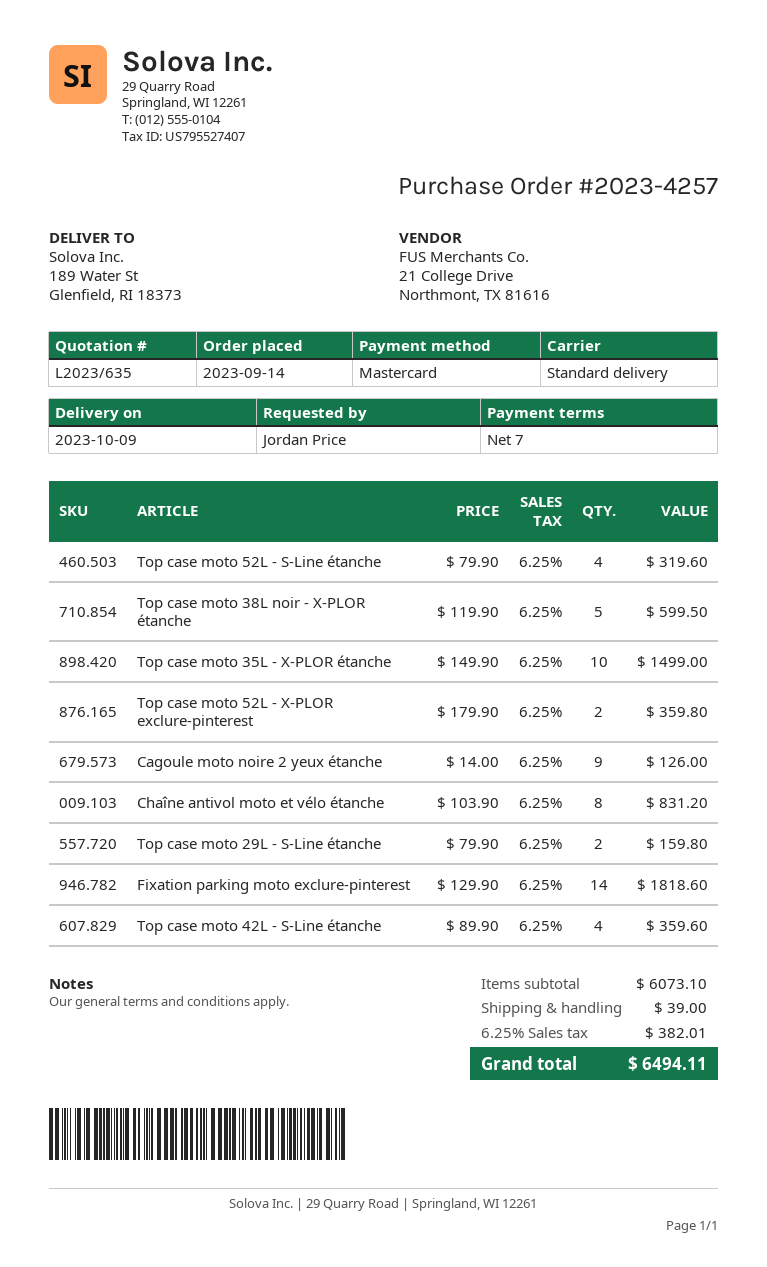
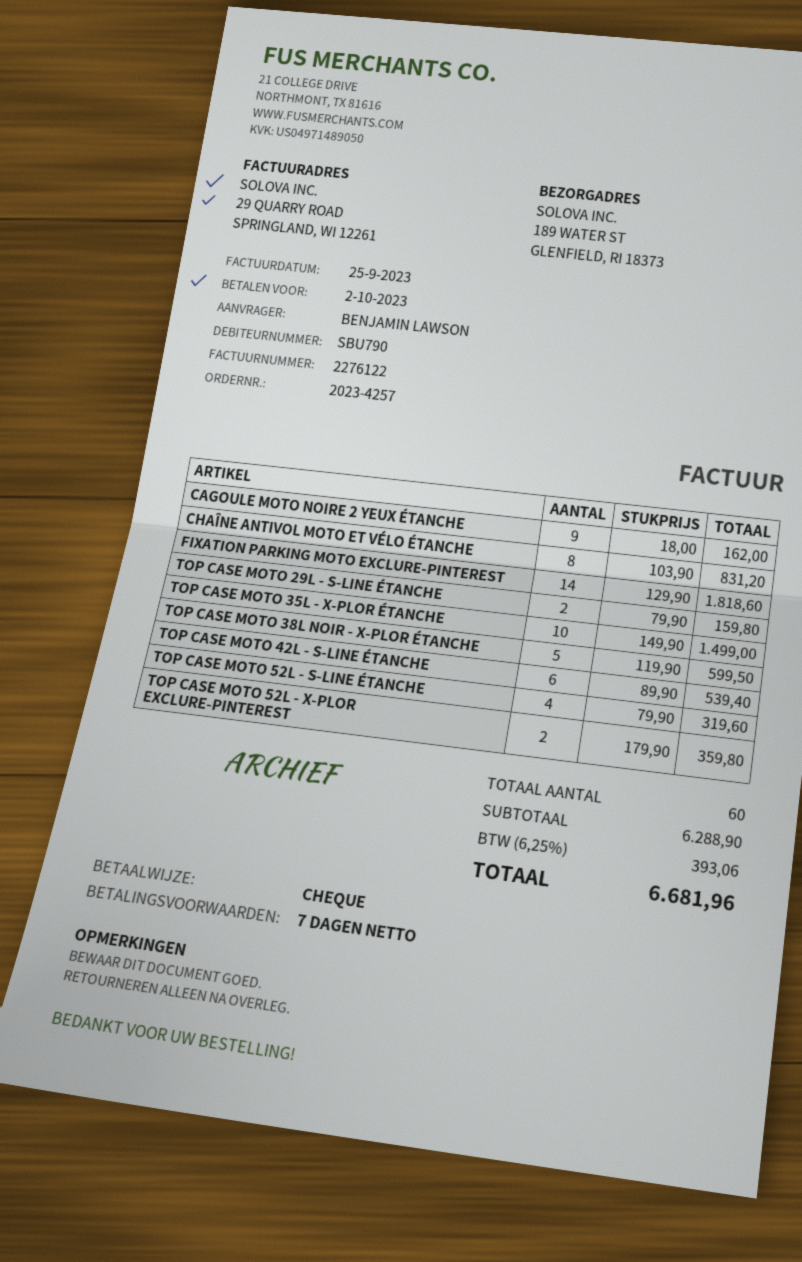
ordered by: Jordan Price -> BENJAMIN LAWSON
payment method: Mastercard -> cheque
Cagoule moto noire 2 yeux étanche: 9 x 14.00 = 126.00 -> 9 x 18.00 = 162.00
Top case moto 42L - S-Line étanche: 4 x 89.90 = 359.60 -> 6 x 89.90 = 539.40
subtotal: 6073.10 -> 6288.90
shipping: 39.00 -> none
tax: 6.25% = 382.01 -> 6.25% = 393.06
total: 6494.11 -> 6681.96

